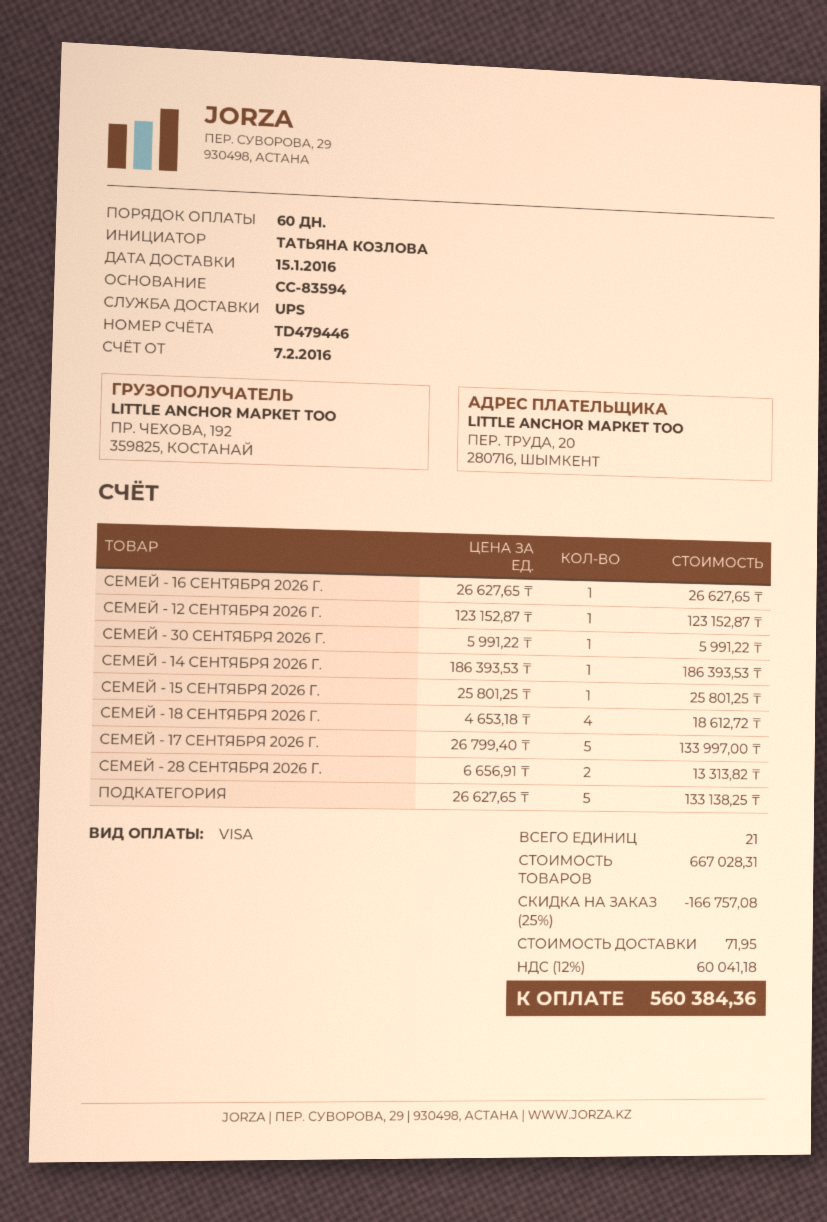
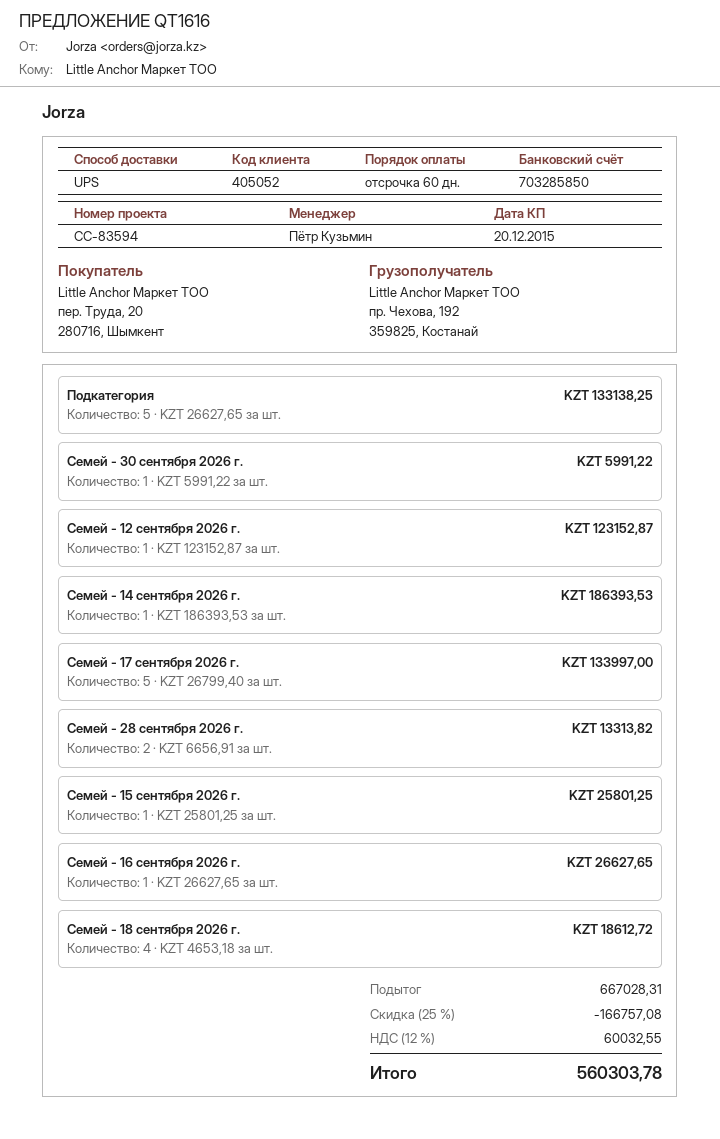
shipping: 71.95 -> none
tax: 12% = 60041.18 -> 12% = 60032.55
total: 560384.36 -> 560303.78

